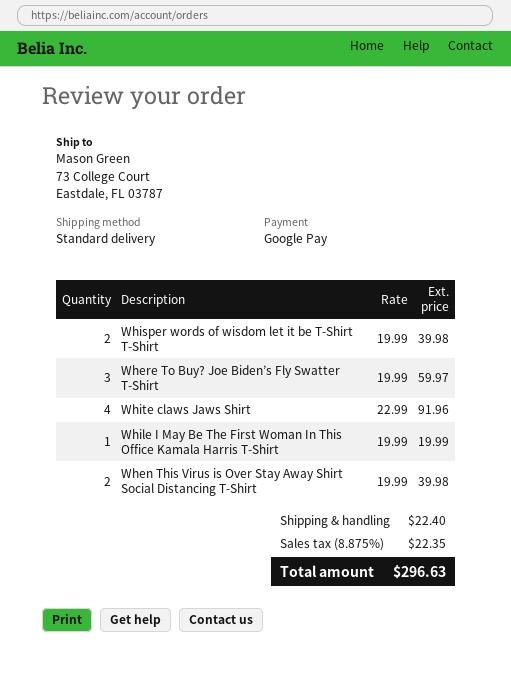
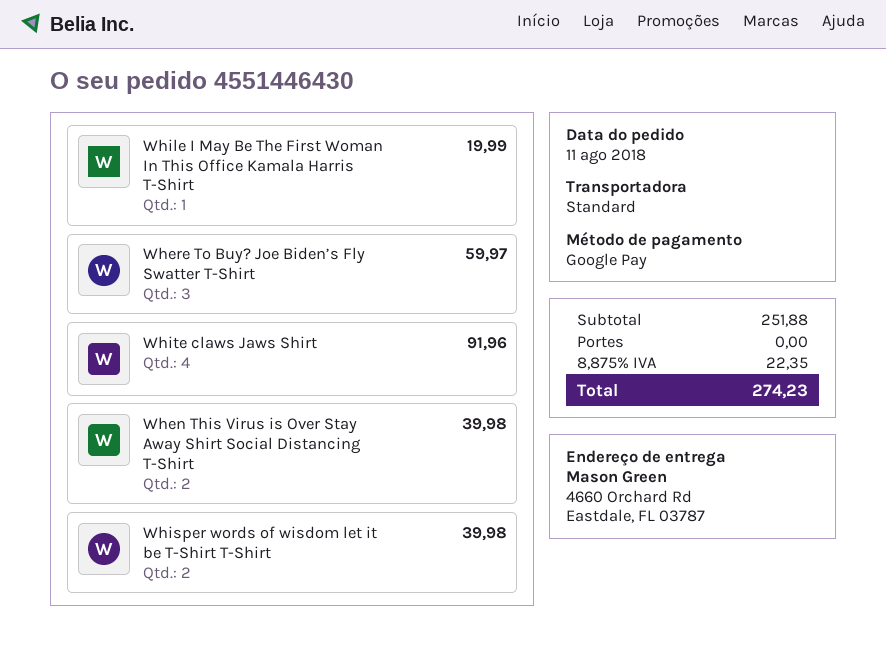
ship to: 73 College Court, Eastdale, FL 03787 -> 4660 Orchard Rd, Eastdale, FL 03787
shipping: 22.40 -> 0.00
total: 296.63 -> 274.23

